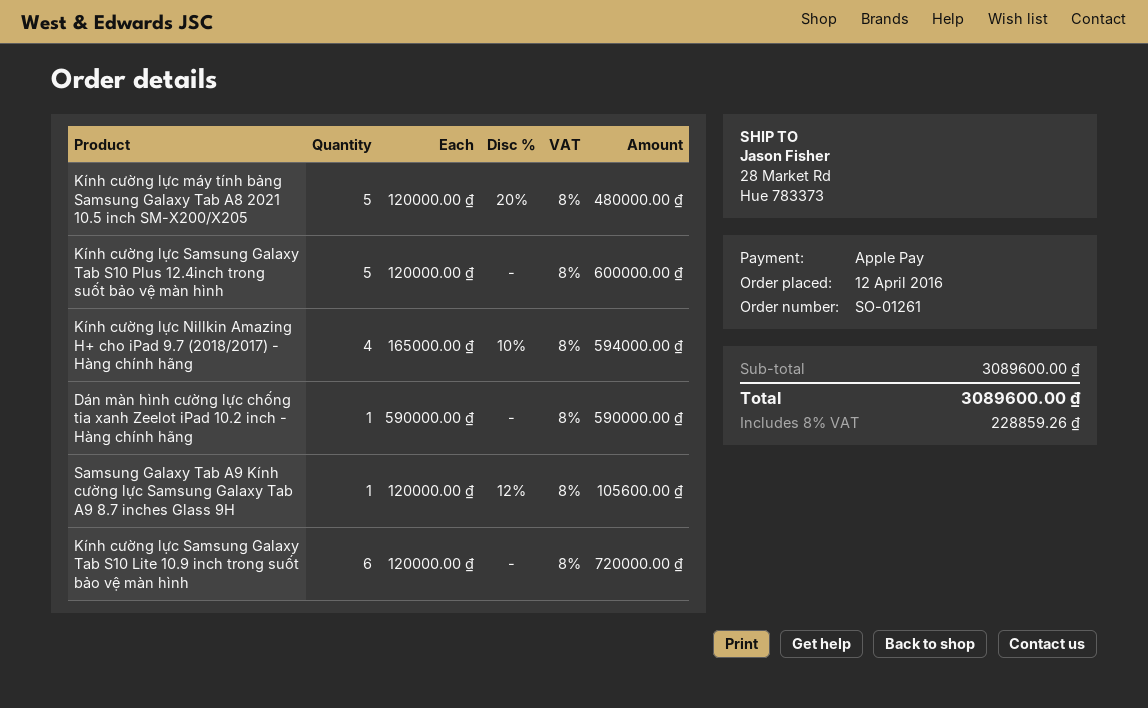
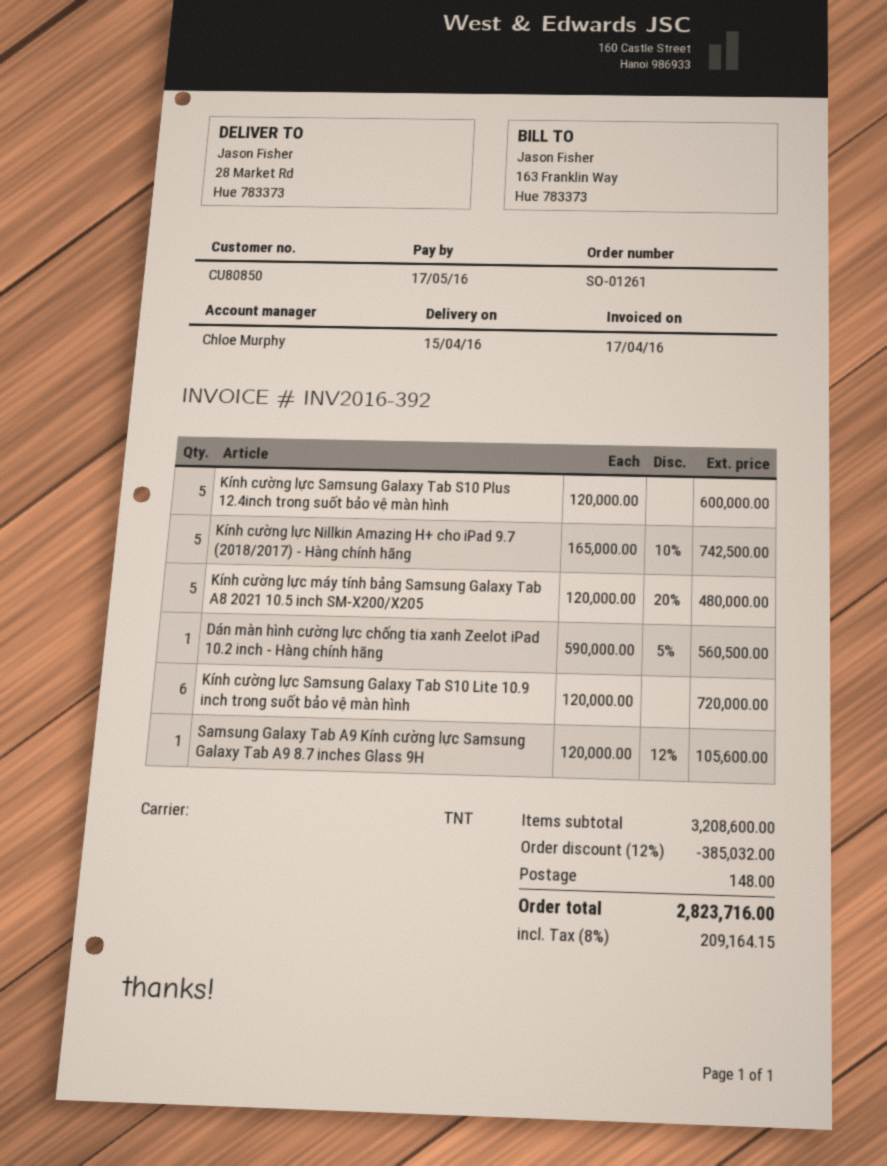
Kính cường lực Nillkin Amazing H+ cho iPad 9.7 (2018/2017) - Hàng chính hãng: 4 x 165000.00 - 10% = 594000.00 -> 5 x 165000.00 - 10% = 742500.00
Dán màn hình cường lực chống tia xanh Zeelot iPad 10.2 inch - Hàng chính hãng: 1 x 590000.00 = 590000.00 -> 1 x 590000.00 - 5% = 560500.00
subtotal: 3089600.00 -> 3208600.00
discount: none -> 12% = 385032.00
shipping: none -> 148.00
tax: 8% = 228859.26 -> 8% = 209164.15
total: 3089600.00 -> 2823716.00

